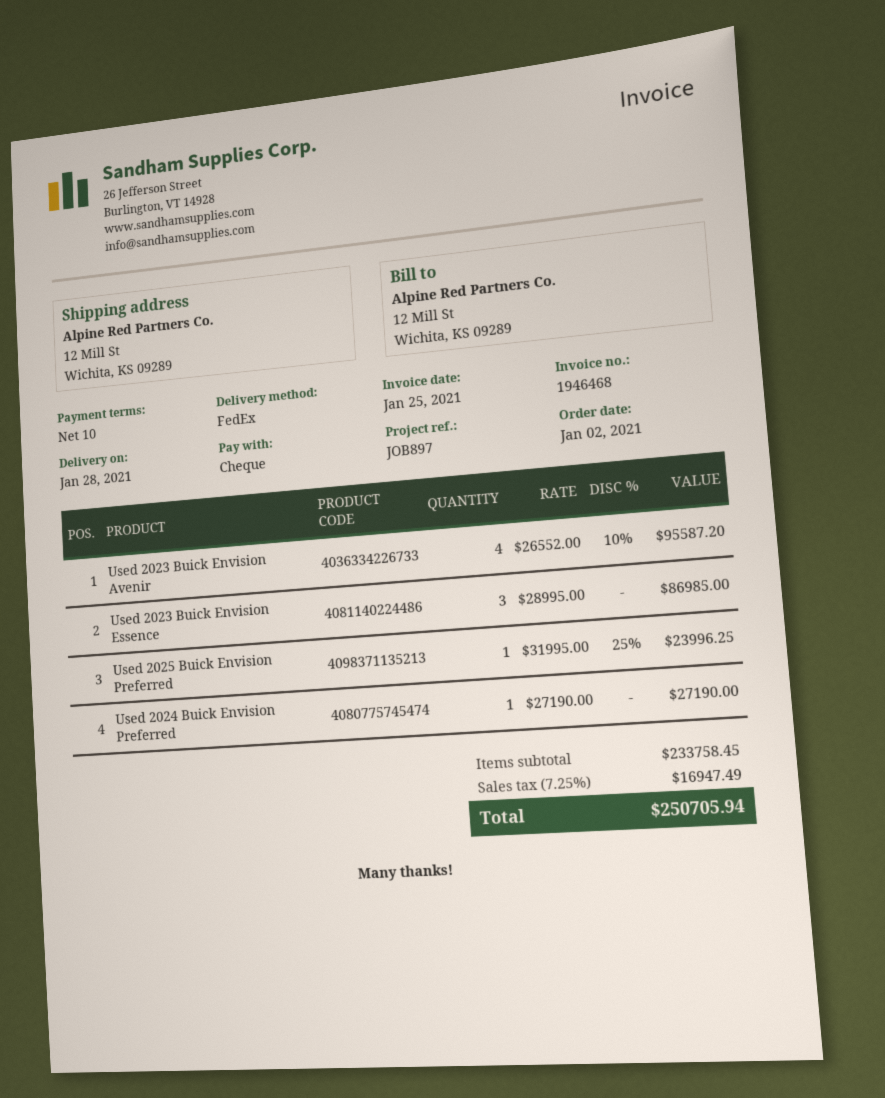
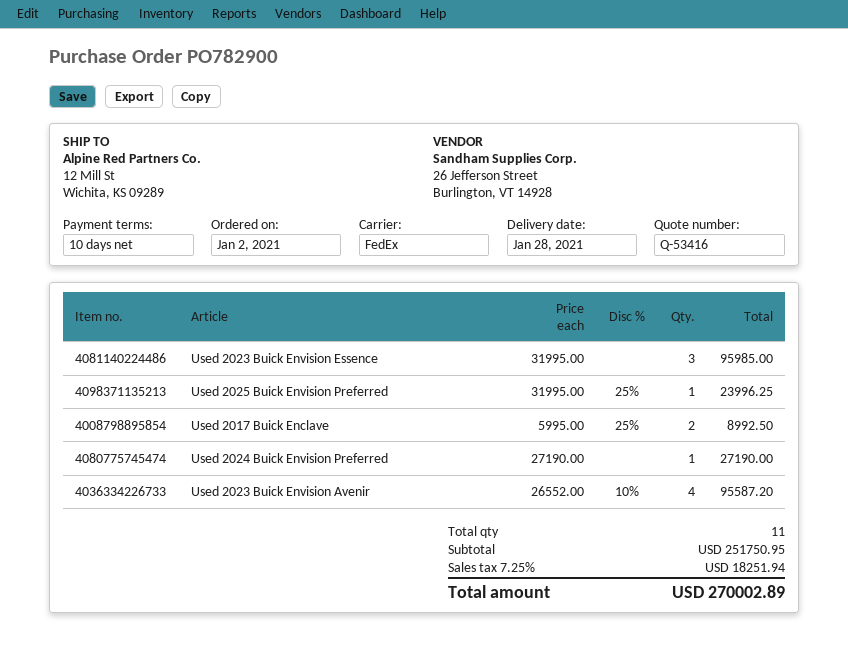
Used 2023 Buick Envision Essence: 3 x 28995.00 = 86985.00 -> 3 x 31995.00 = 95985.00
Used 2017 Buick Enclave: none -> 2 x 5995.00 - 25% = 8992.50
subtotal: 233758.45 -> 251750.95
tax: 7.25% = 16947.49 -> 7.25% = 18251.94
total: 250705.94 -> 270002.89

